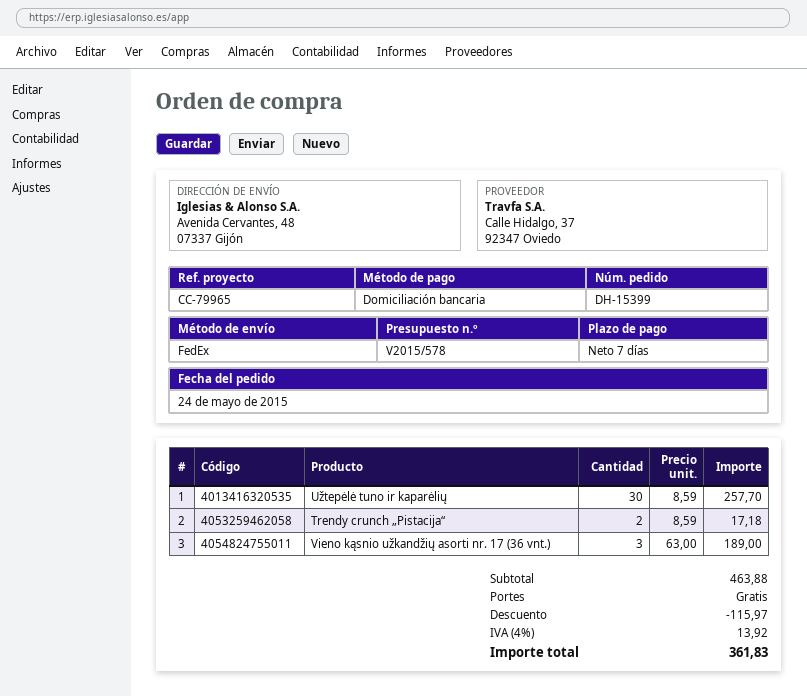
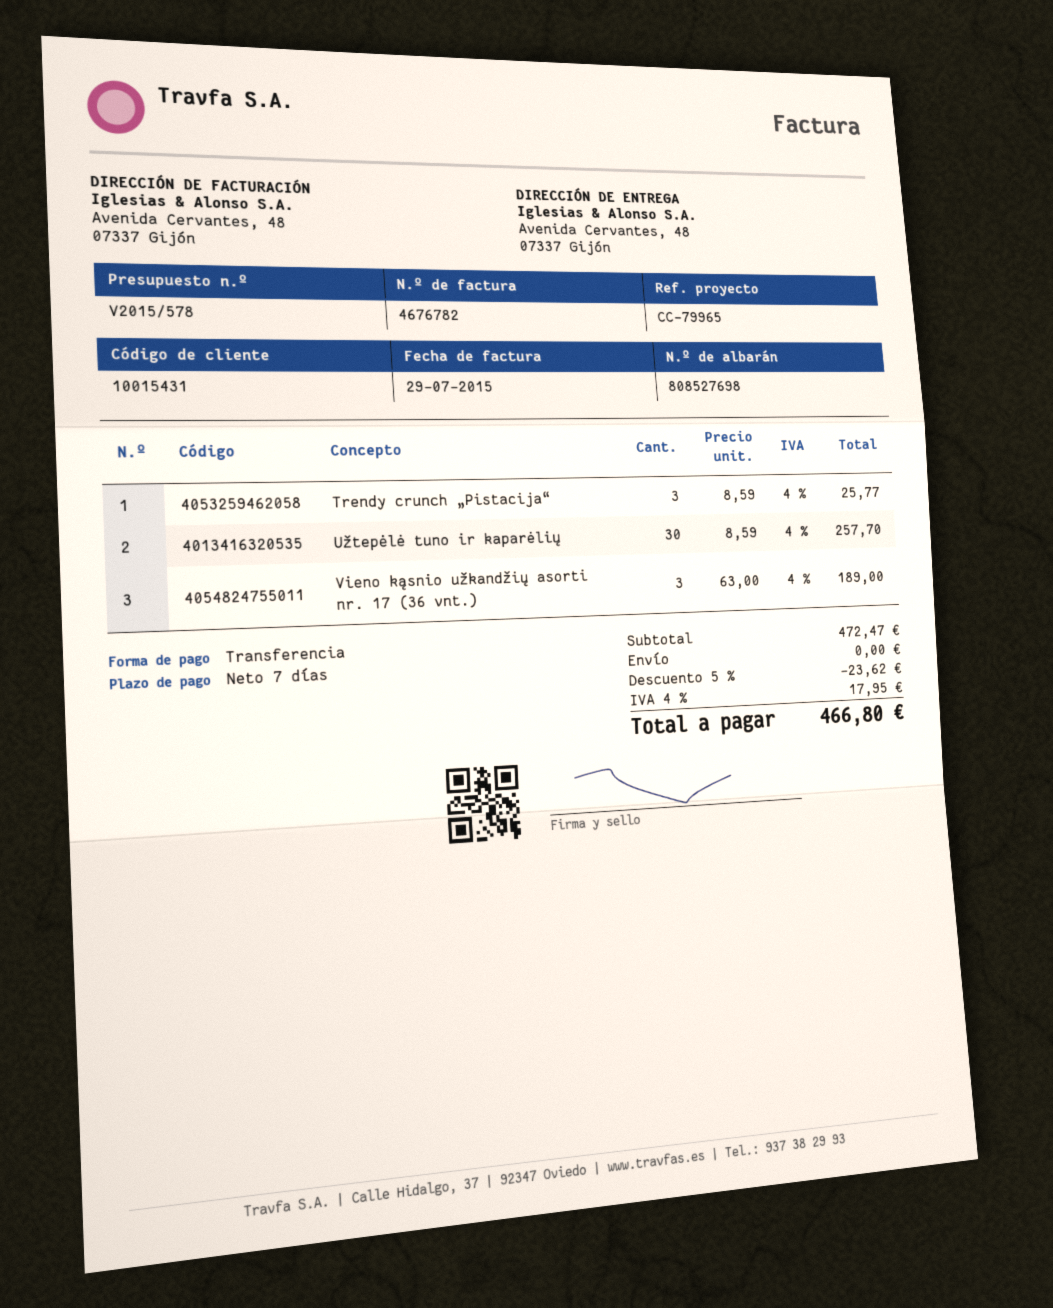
payment method: direct debit -> bank transfer
Trendy crunch „Pistacija“: 2 x 8.59 = 17.18 -> 3 x 8.59 = 25.77
subtotal: 463.88 -> 472.47
discount: 115.97 -> 23.62
tax: 4% = 13.92 -> 4% = 17.95
total: 361.83 -> 466.80

